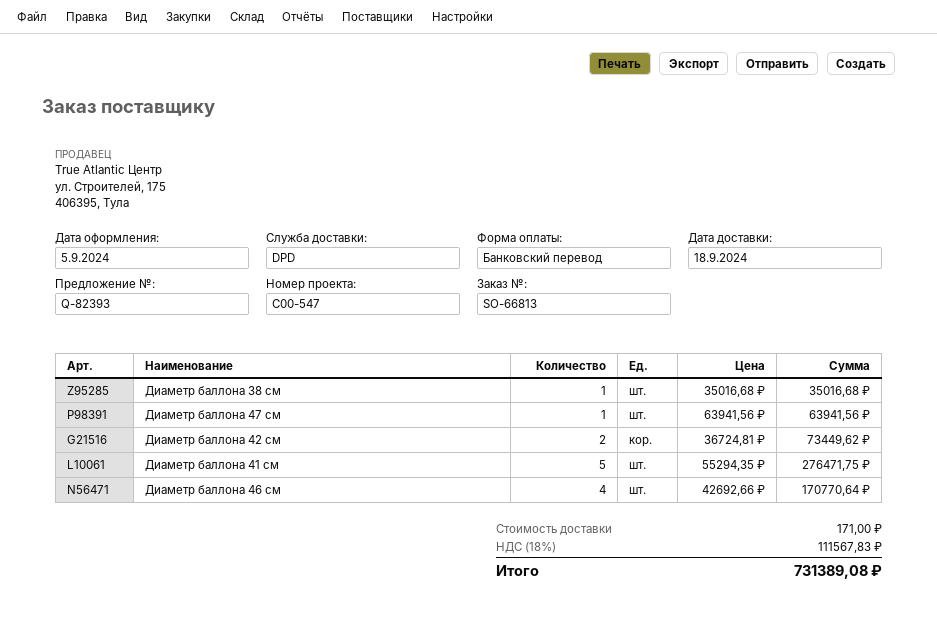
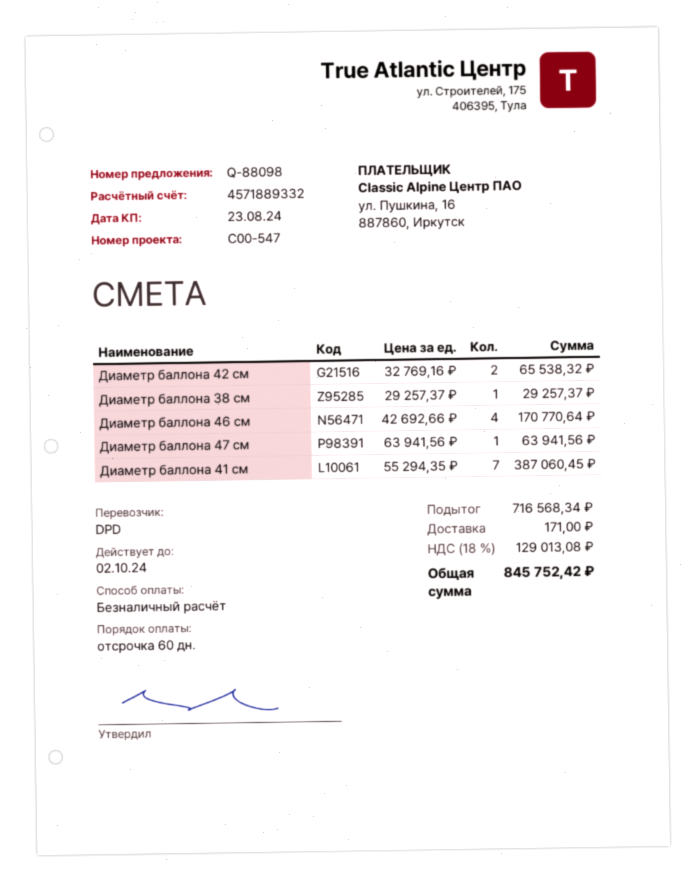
quote number: Q-82393 -> Q-88098
Диаметр баллона 38 см: 1 x 35016.68 = 35016.68 -> 1 x 29257.37 = 29257.37
Диаметр баллона 42 см: 2 x 36724.81 = 73449.62 -> 2 x 32769.16 = 65538.32
Диаметр баллона 41 см: 5 x 55294.35 = 276471.75 -> 7 x 55294.35 = 387060.45
tax: 18% = 111567.83 -> 18% = 129013.08
total: 731389.08 -> 845752.42

